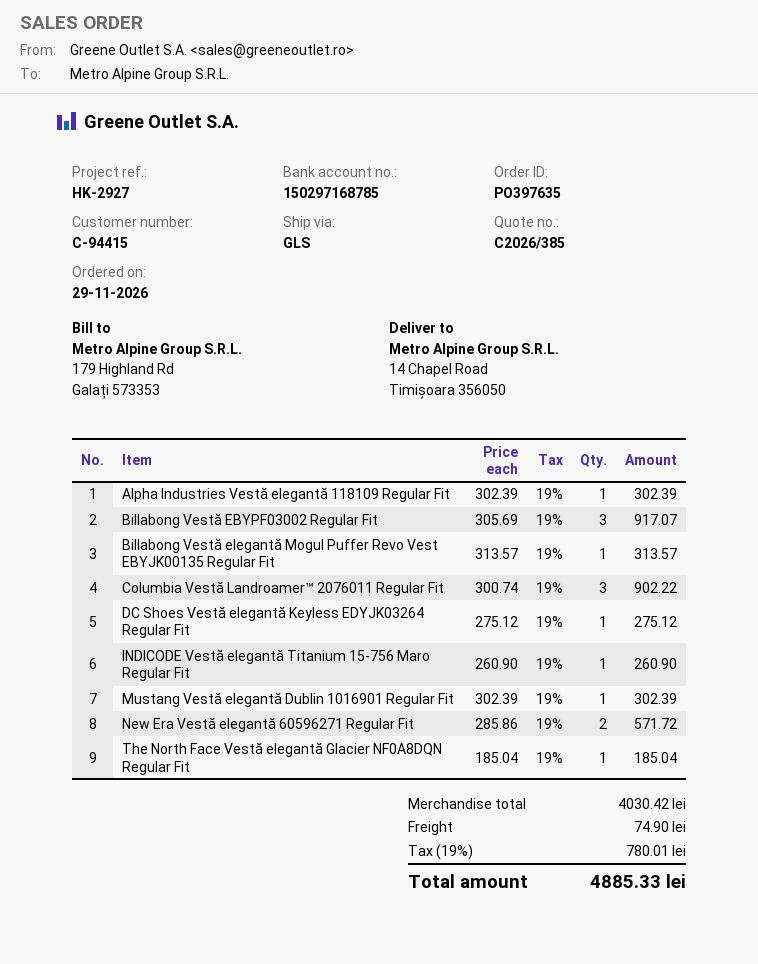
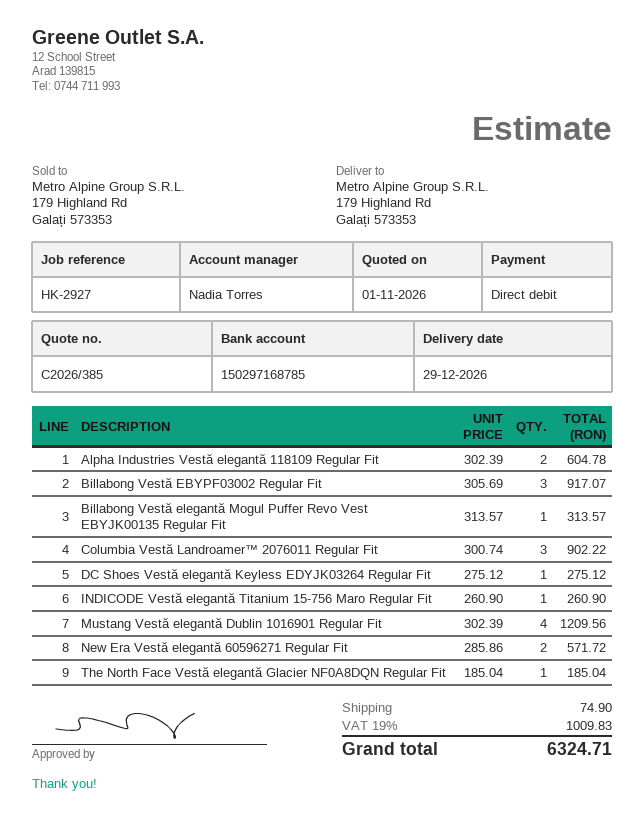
ship to: 14 Chapel Road, Timișoara 356050 -> 179 Highland Rd, Galați 573353
Alpha Industries Vestă elegantă 118109 Regular Fit: 1 x 302.39 = 302.39 -> 2 x 302.39 = 604.78
Mustang Vestă elegantă Dublin 1016901 Regular Fit: 1 x 302.39 = 302.39 -> 4 x 302.39 = 1209.56
tax: 19% = 780.01 -> 19% = 1009.83
total: 4885.33 -> 6324.71

